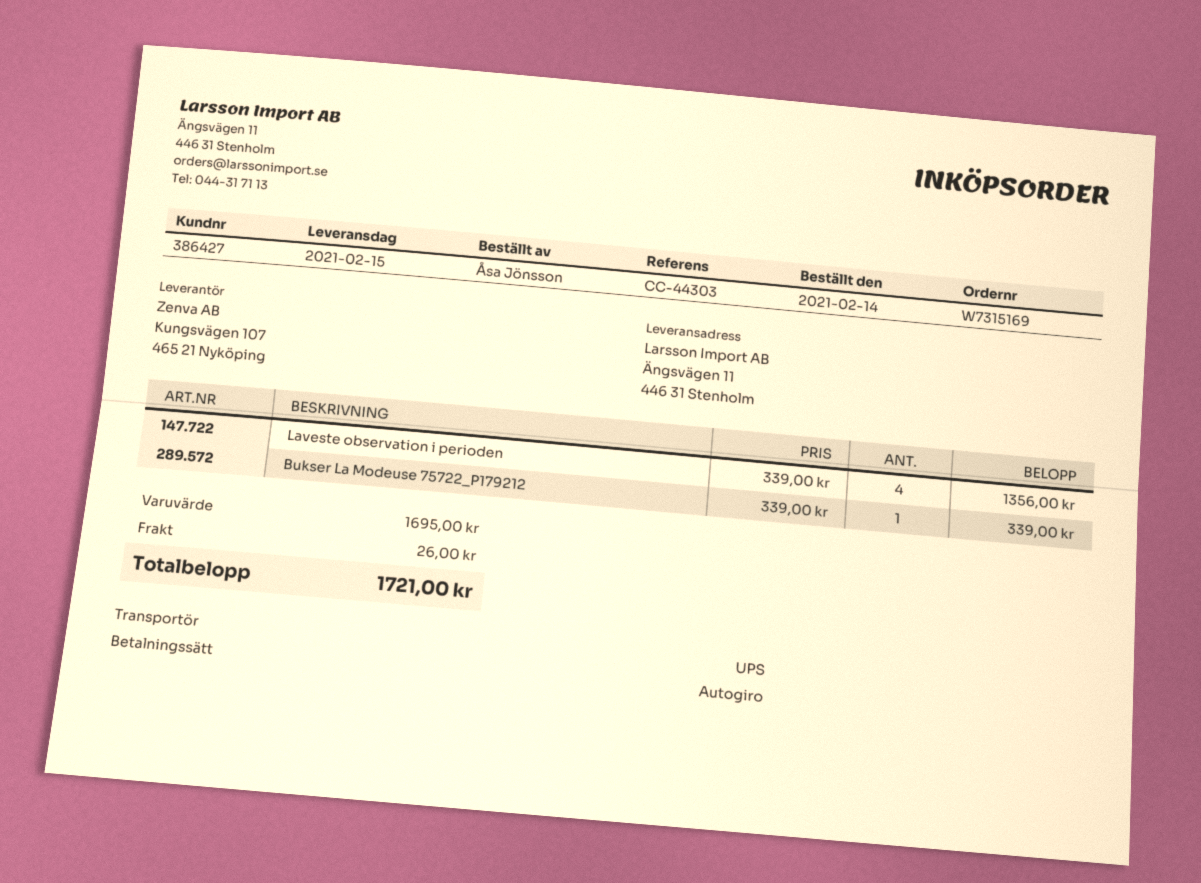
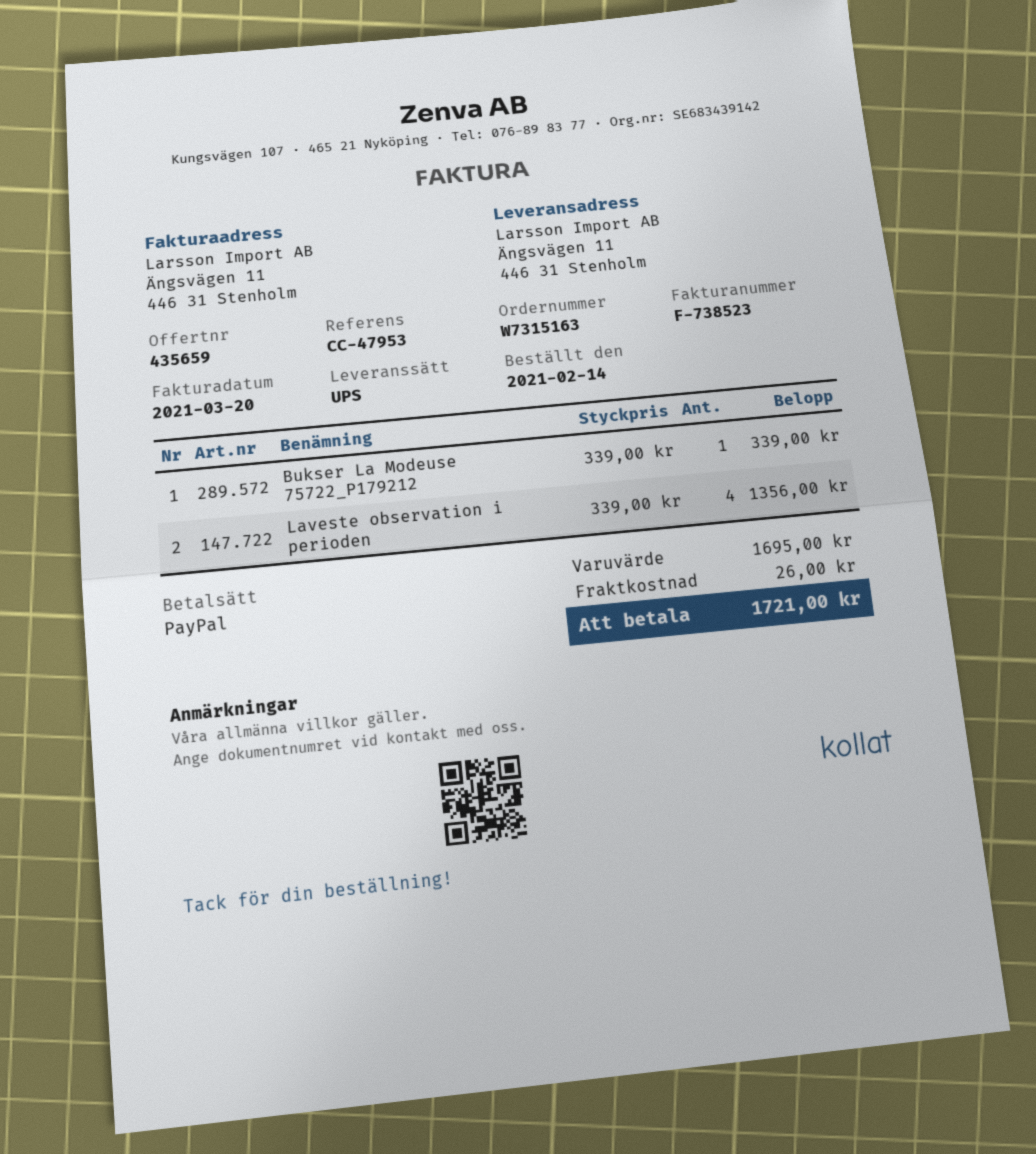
order number: W7315169 -> W7315163
reference: CC-44303 -> CC-47953
payment method: direct debit -> PayPal

